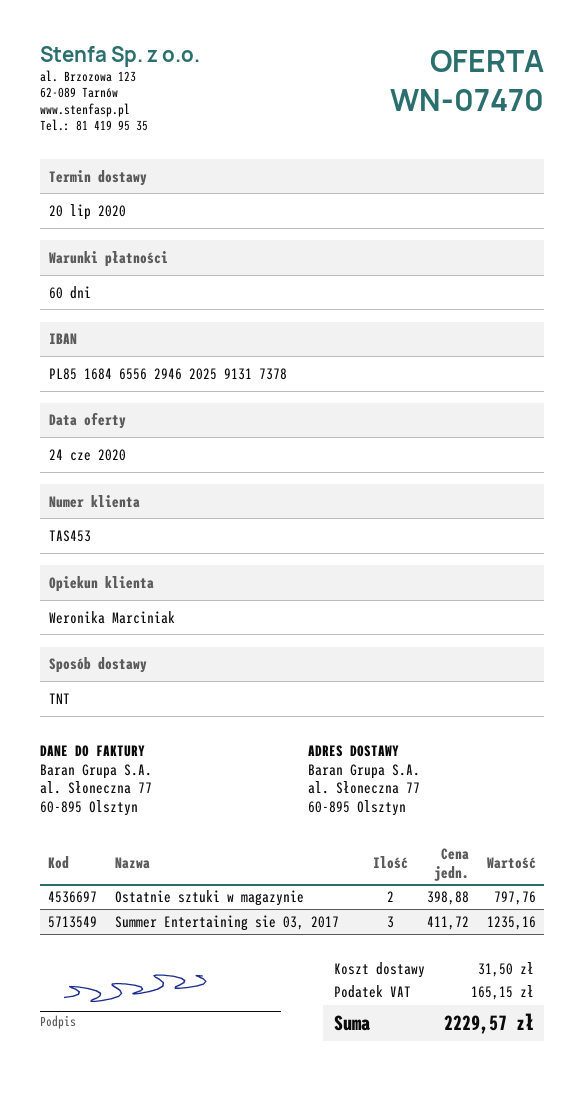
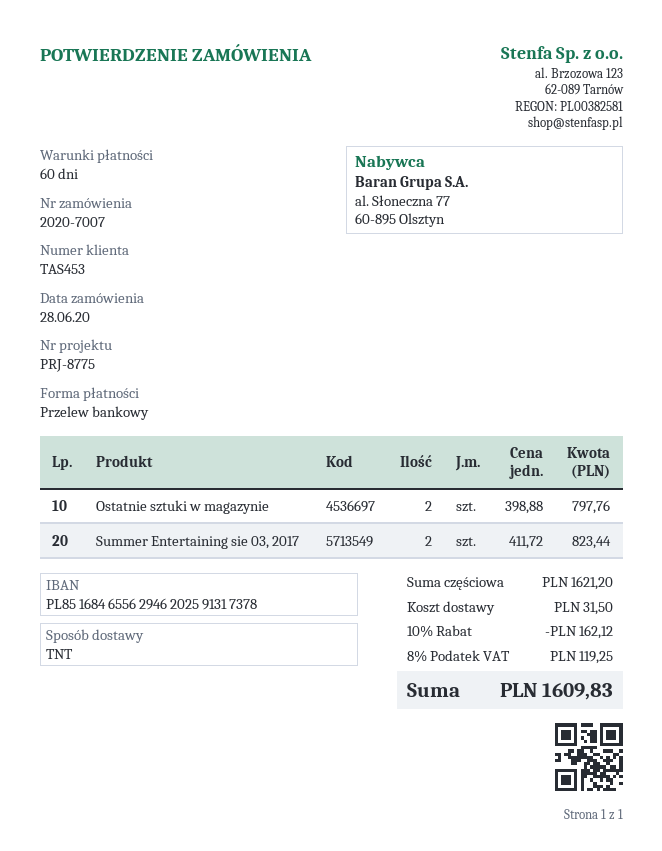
Summer Entertaining sie 03, 2017: 3 x 411.72 = 1235.16 -> 2 x 411.72 = 823.44
discount: none -> 10% = 162.12
tax: 165.15 -> 119.25
total: 2229.57 -> 1609.83

